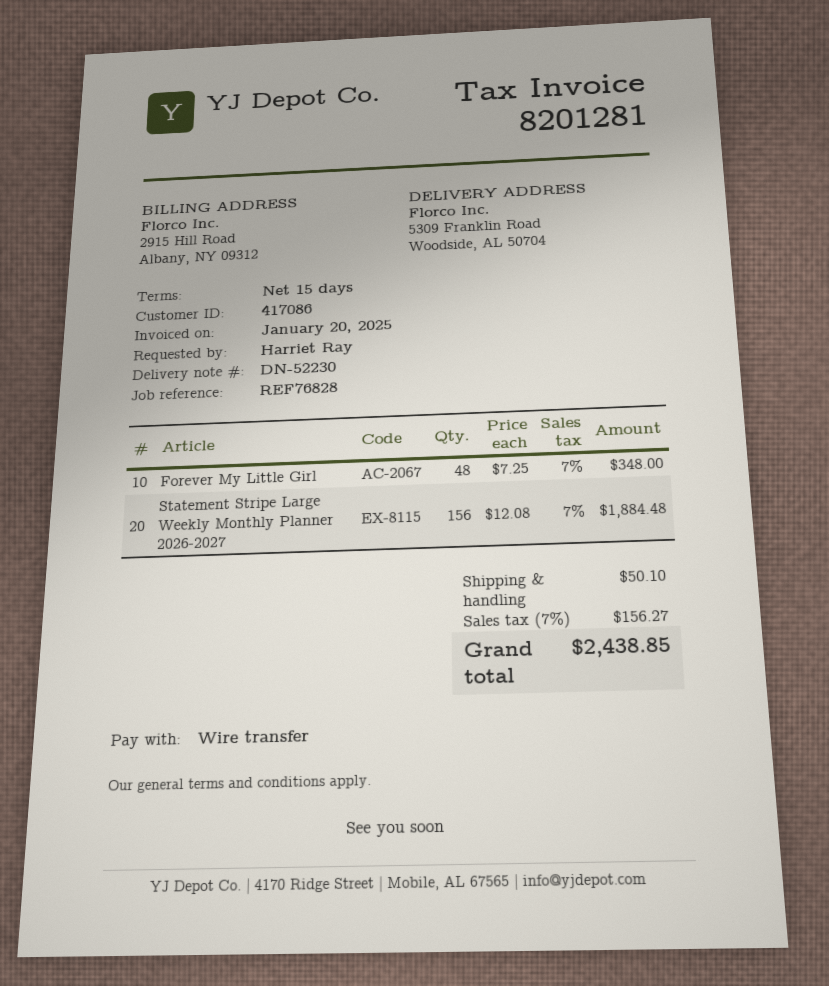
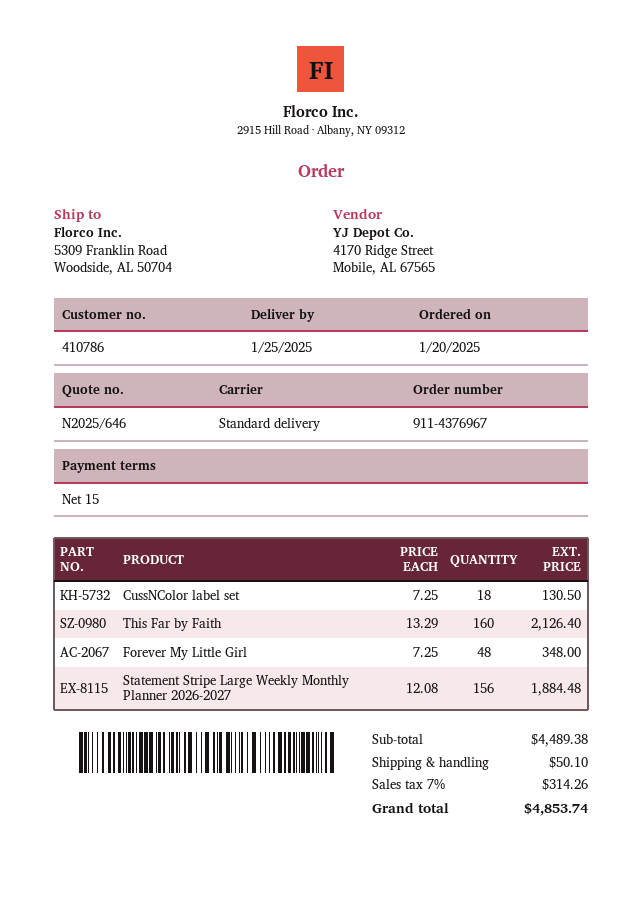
customer number: 417086 -> 410786
CussNColor label set: none -> 18 x 7.25 = 130.50
This Far by Faith: none -> 160 x 13.29 = 2126.40
tax: 7% = 156.27 -> 7% = 314.26
total: 2438.85 -> 4853.74

